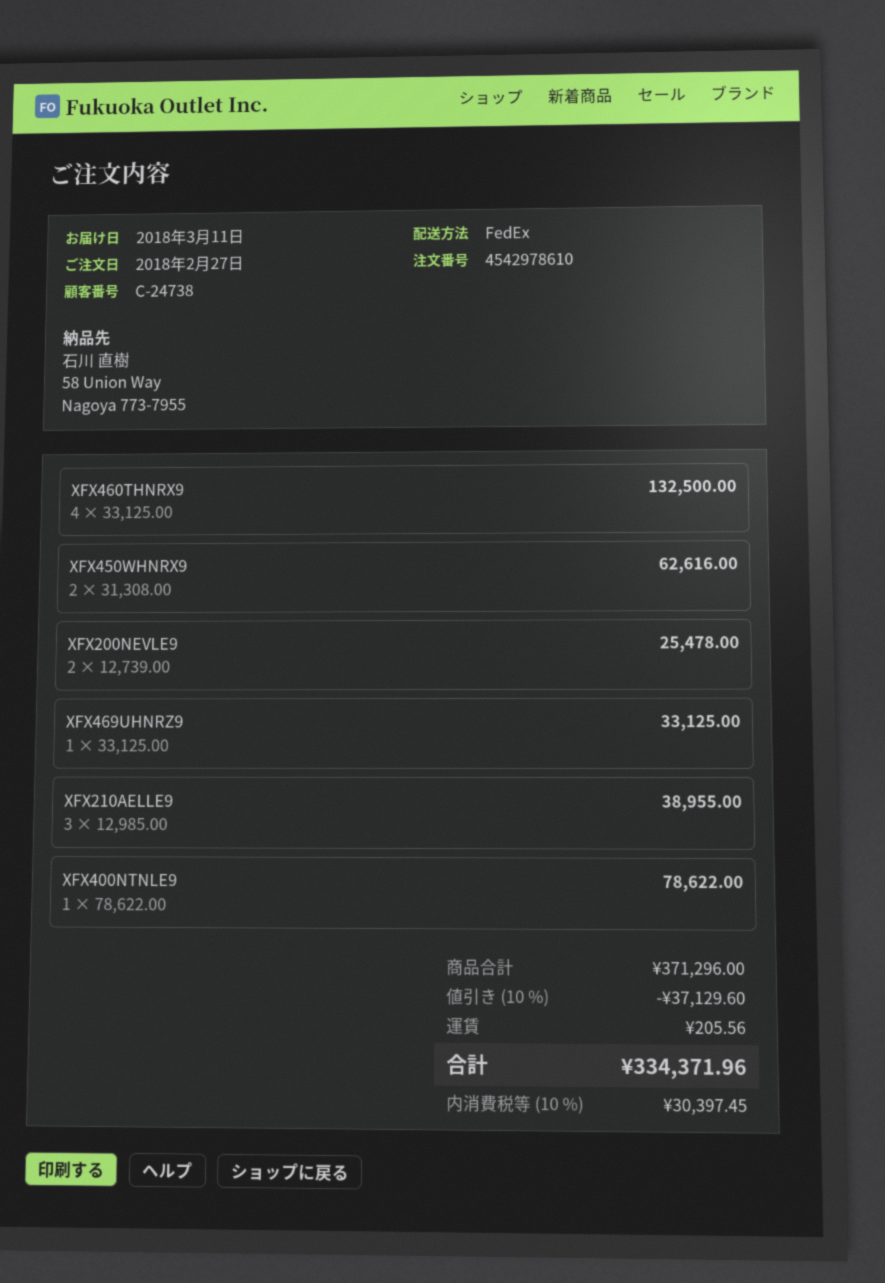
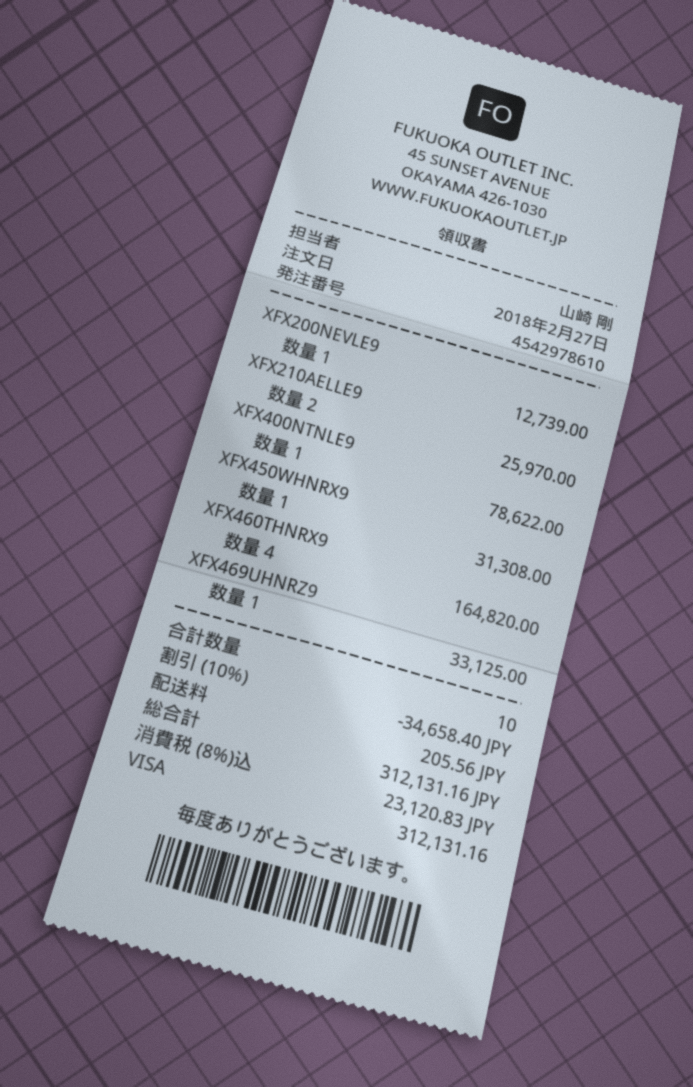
XFX460THNRX9: 4 for 132500.00 -> 4 for 164820.00
XFX450WHNRX9: 2 for 62616.00 -> 1 for 31308.00
XFX200NEVLE9: 2 for 25478.00 -> 1 for 12739.00
XFX210AELLE9: 3 for 38955.00 -> 2 for 25970.00
discount: 10% = 37129.60 -> 10% = 34658.40
tax: 10% = 30397.45 -> 8% = 23120.83
total: 334371.96 -> 312131.16

